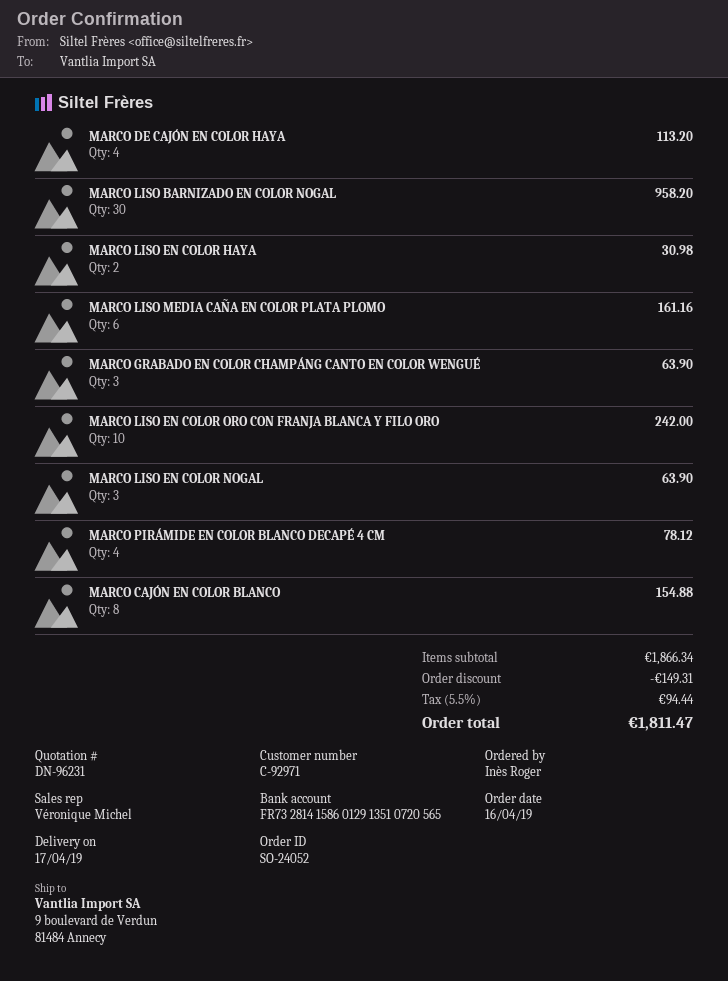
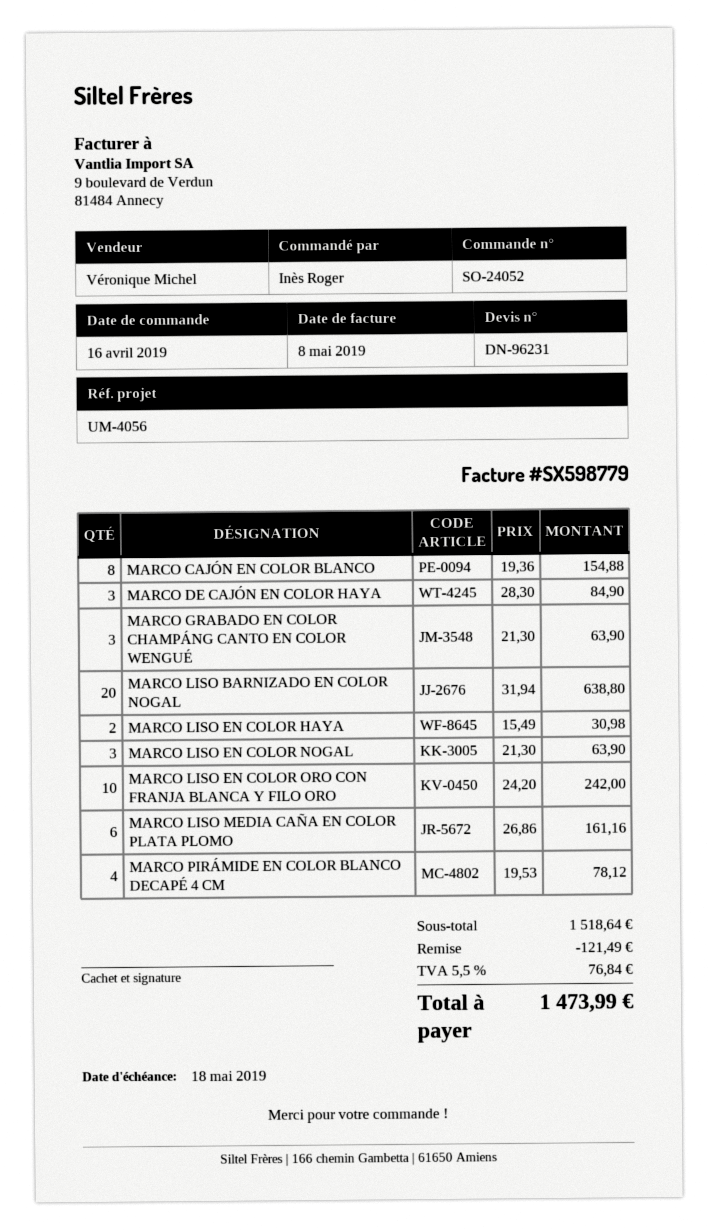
MARCO DE CAJÓN EN COLOR HAYA: 4 for 113.20 -> 3 for 84.90
MARCO LISO BARNIZADO EN COLOR NOGAL: 30 for 958.20 -> 20 for 638.80
subtotal: 1866.34 -> 1518.64
discount: 149.31 -> 121.49
tax: 5.5% = 94.44 -> 5.5% = 76.84
total: 1811.47 -> 1473.99

